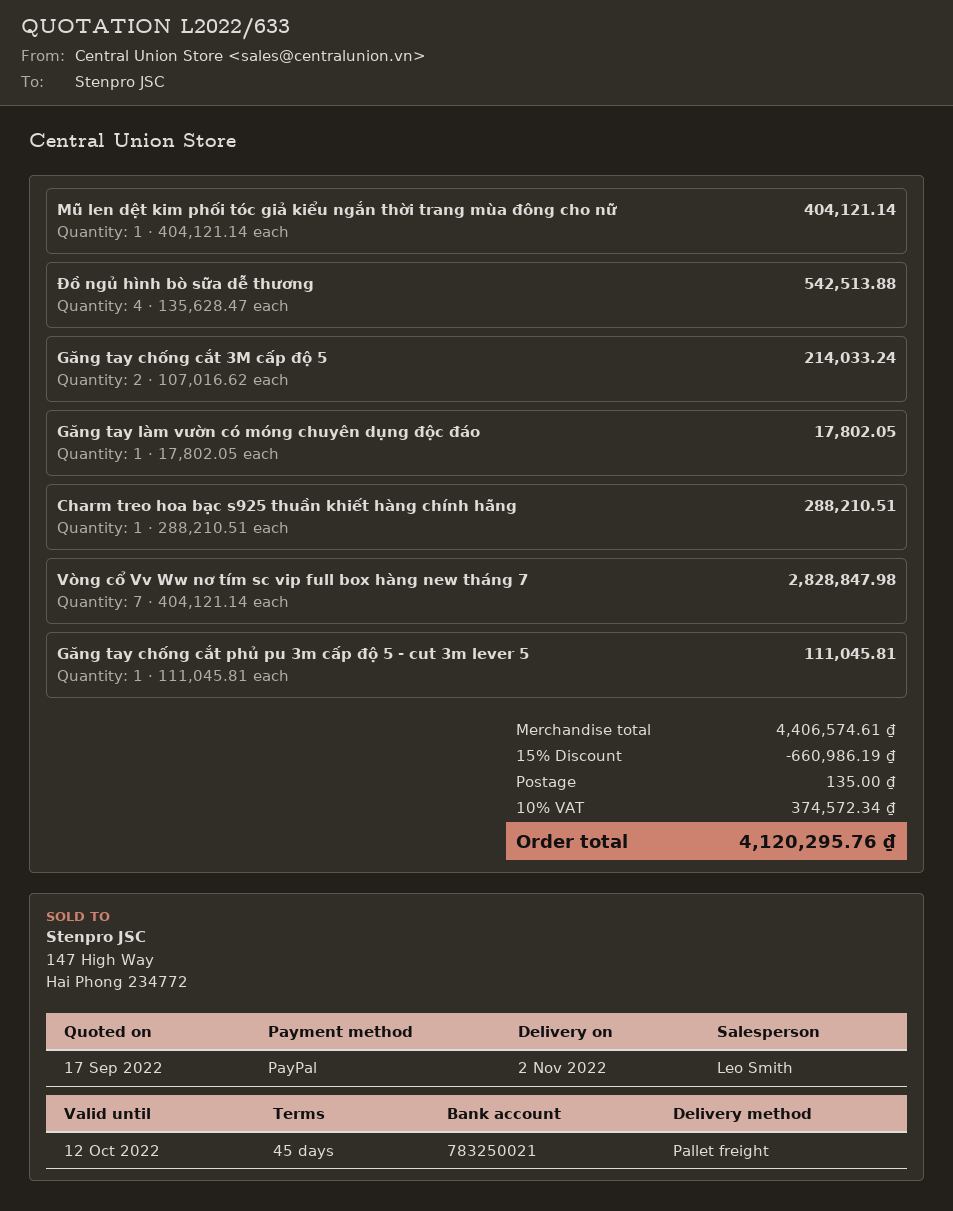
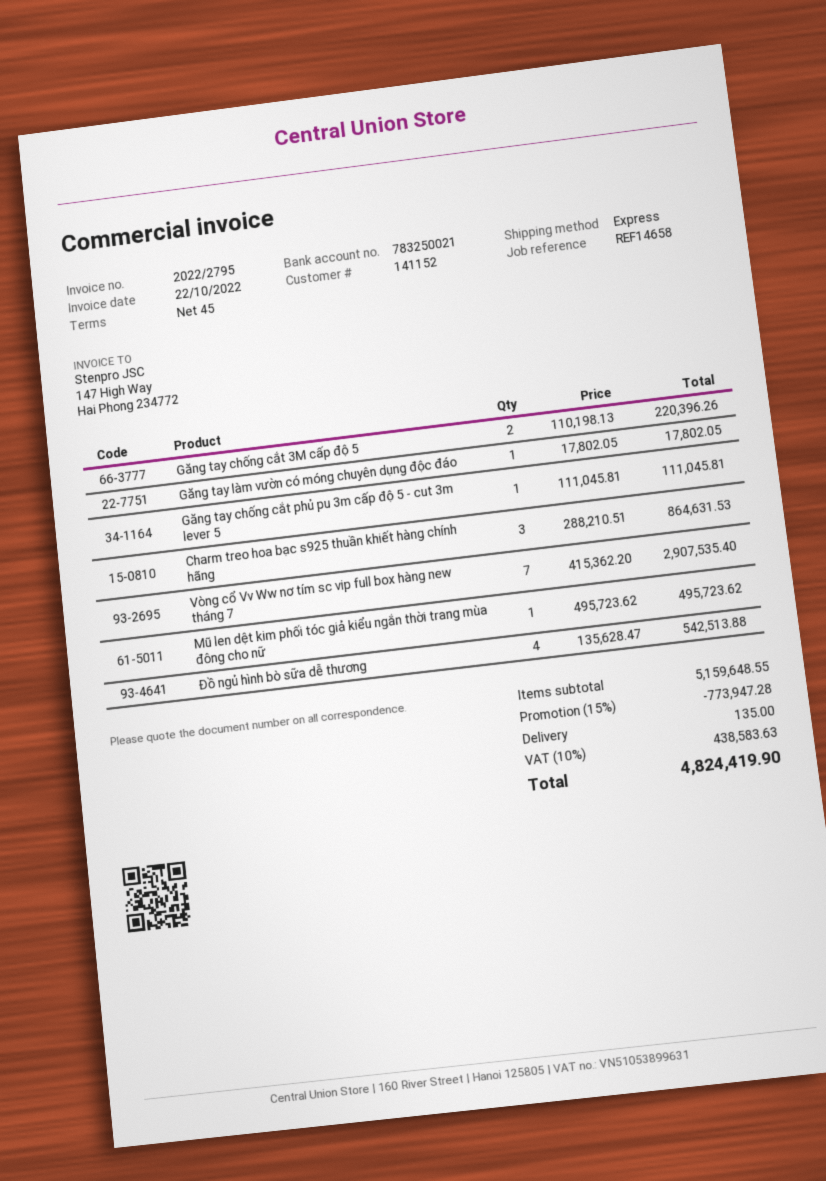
shipping method: pallet freight -> express
Mũ len dệt kim phối tóc giả kiểu ngắn thời trang mùa đông cho nữ: 1 x 404121.14 = 404121.14 -> 1 x 495723.62 = 495723.62
Găng tay chống cắt 3M cấp độ 5: 2 x 107016.62 = 214033.24 -> 2 x 110198.13 = 220396.26
Charm treo hoa bạc s925 thuần khiết hàng chính hãng: 1 x 288210.51 = 288210.51 -> 3 x 288210.51 = 864631.53
Vòng cổ Vv Ww nơ tím sc vip full box hàng new tháng 7: 7 x 404121.14 = 2828847.98 -> 7 x 415362.20 = 2907535.40
subtotal: 4406574.61 -> 5159648.55
discount: 15% = 660986.19 -> 15% = 773947.28
tax: 10% = 374572.34 -> 10% = 438583.63
total: 4120295.76 -> 4824419.90

